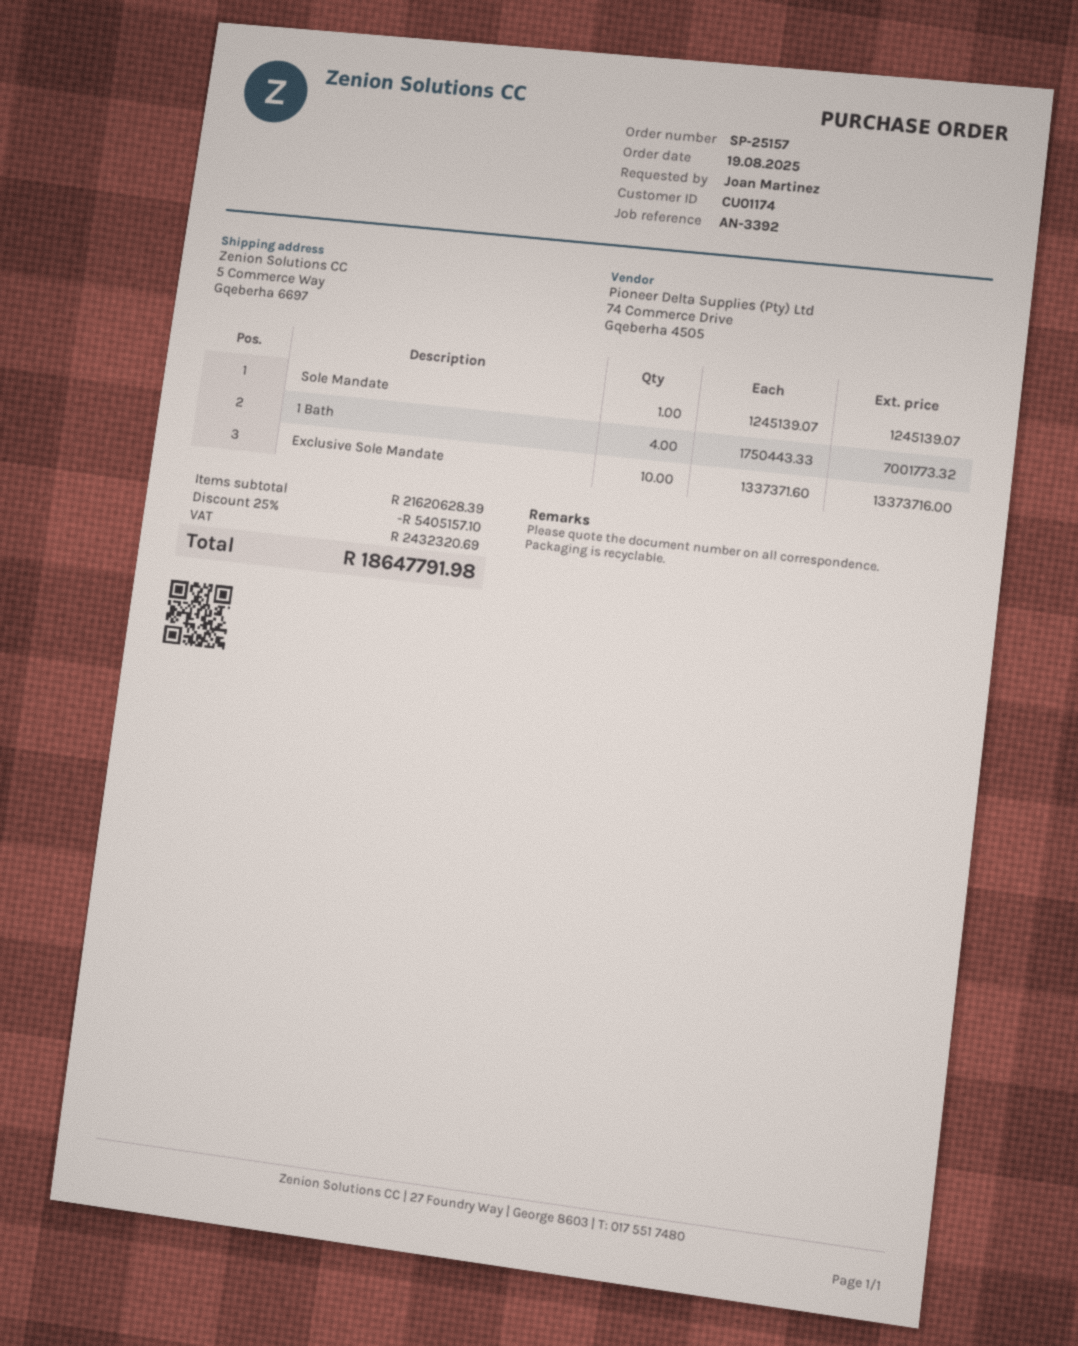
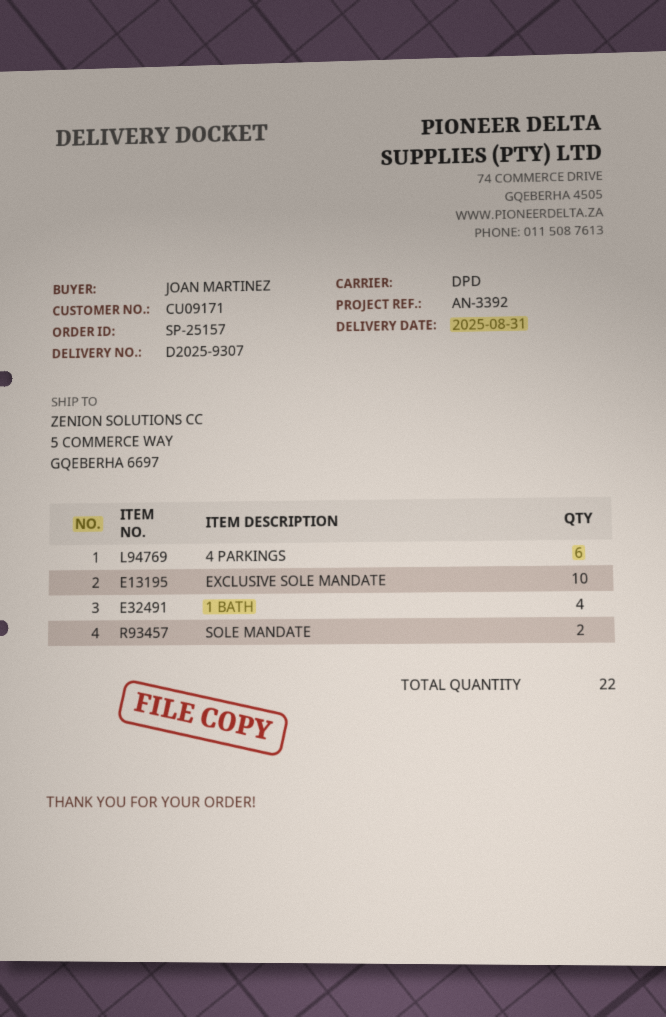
customer number: CU01174 -> CU09171
Sole Mandate: 1 -> 2
4 PARKINGS: none -> 6

